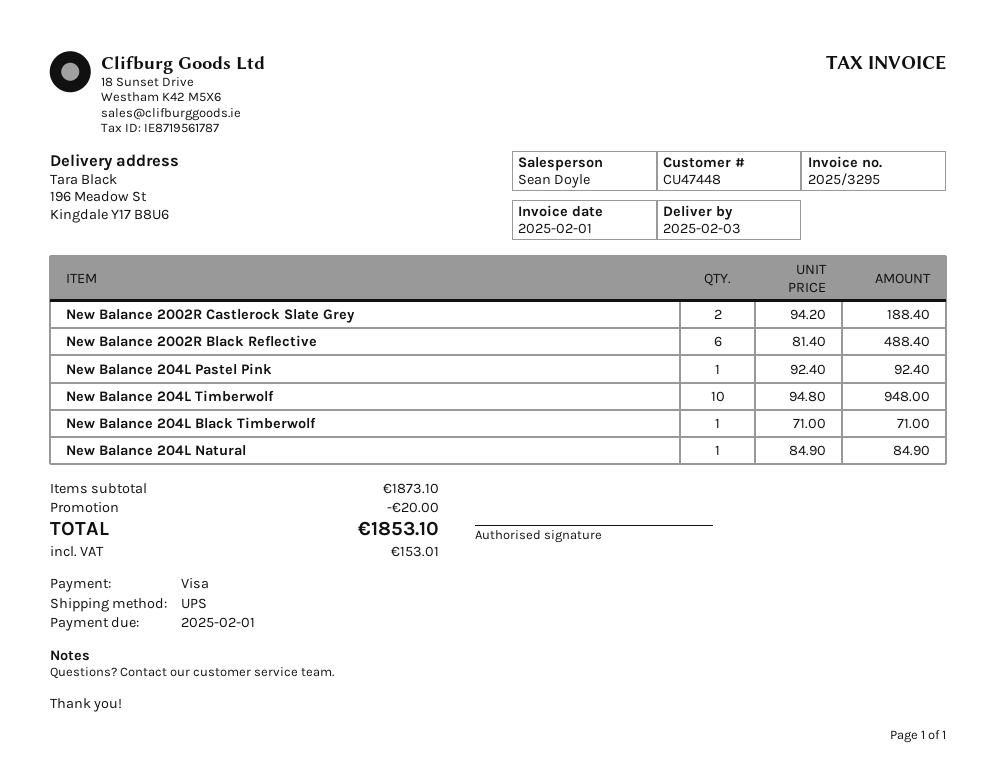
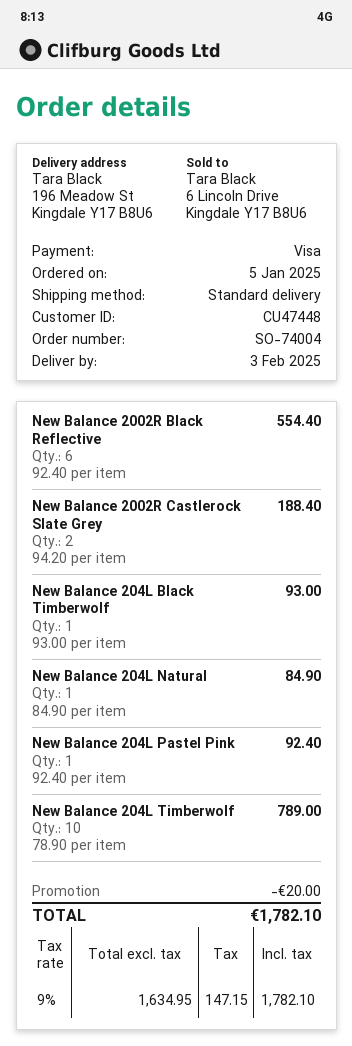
shipping method: UPS -> standard
New Balance 2002R Black Reflective: 6 x 81.40 = 488.40 -> 6 x 92.40 = 554.40
New Balance 204L Timberwolf: 10 x 94.80 = 948.00 -> 10 x 78.90 = 789.00
New Balance 204L Black Timberwolf: 1 x 71.00 = 71.00 -> 1 x 93.00 = 93.00
tax: 153.01 -> 147.15
total: 1853.10 -> 1782.10

